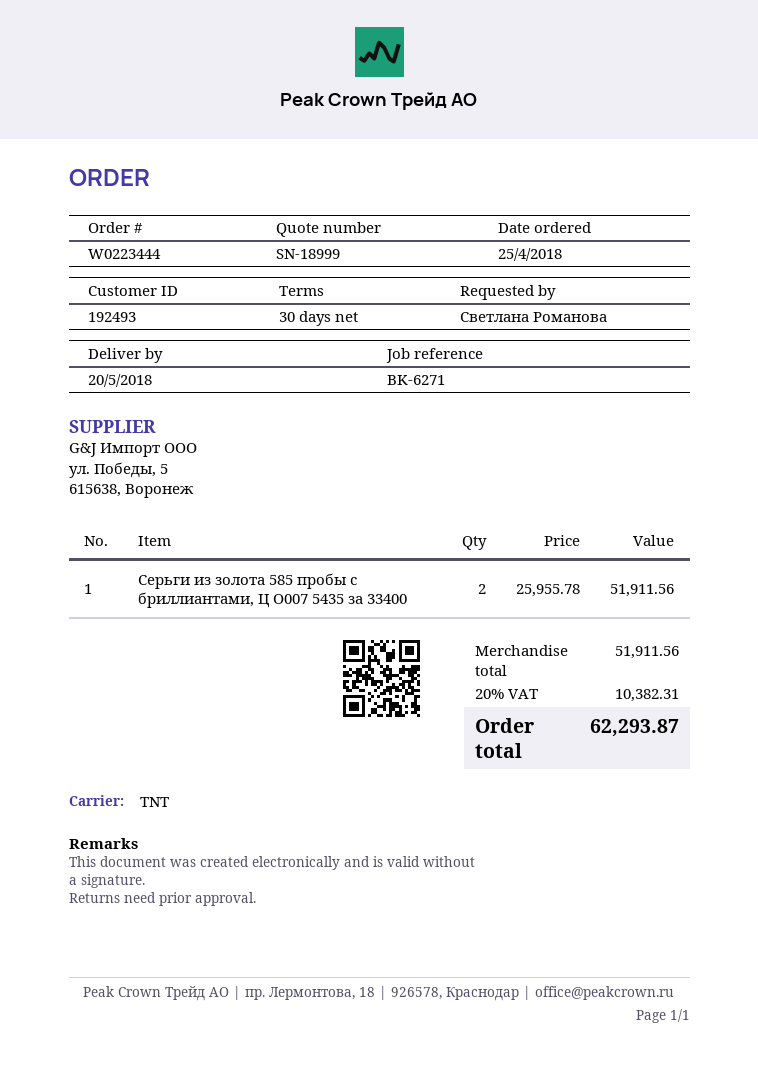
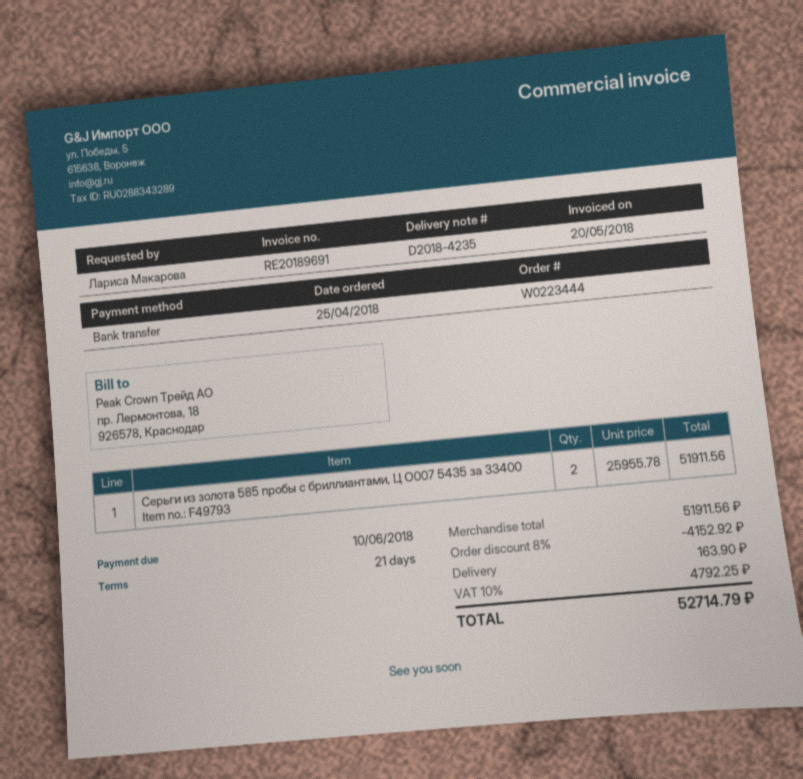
payment terms: 30 days -> 21 days
ordered by: Светлана Романова -> Лариса Макарова
discount: none -> 8% = 4152.92
shipping: none -> 163.90
tax: 20% = 10382.31 -> 10% = 4792.25
total: 62293.87 -> 52714.79

